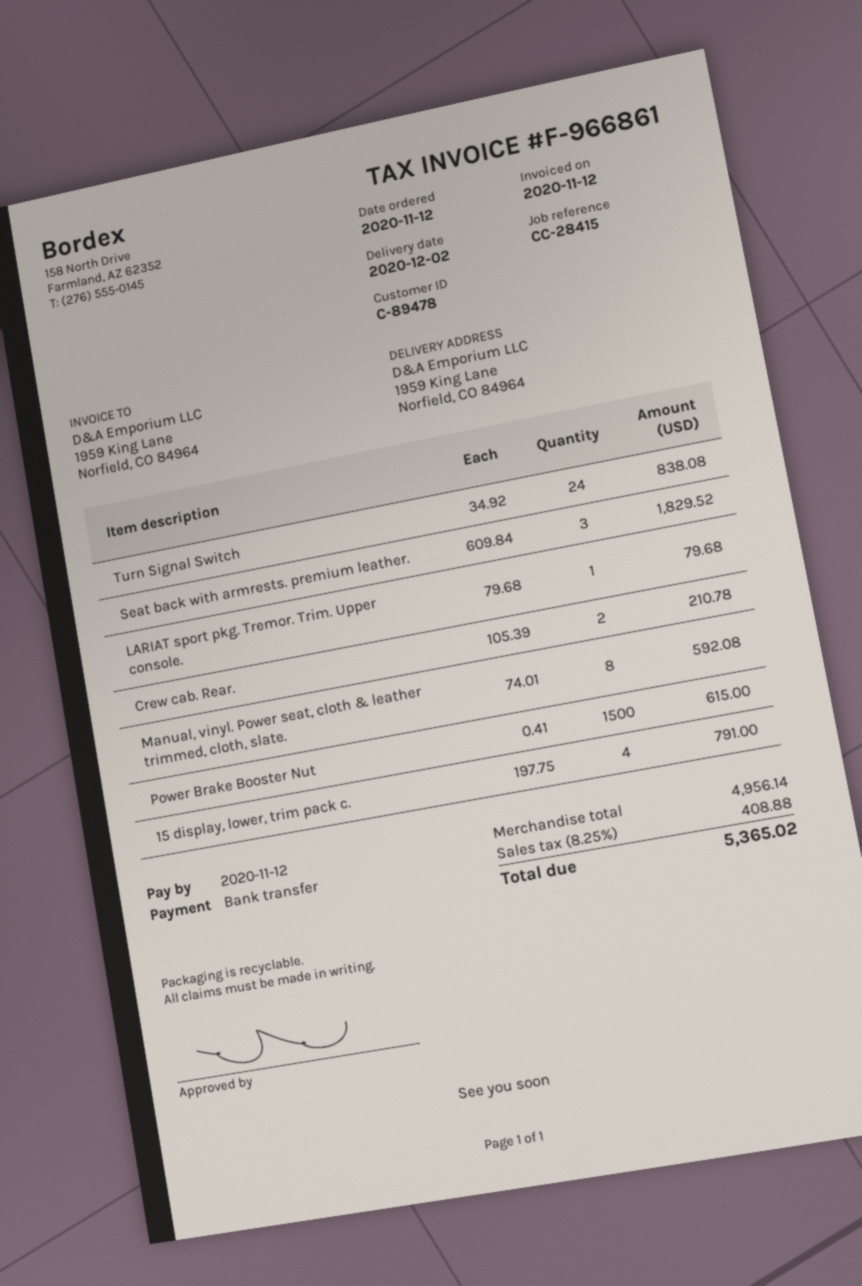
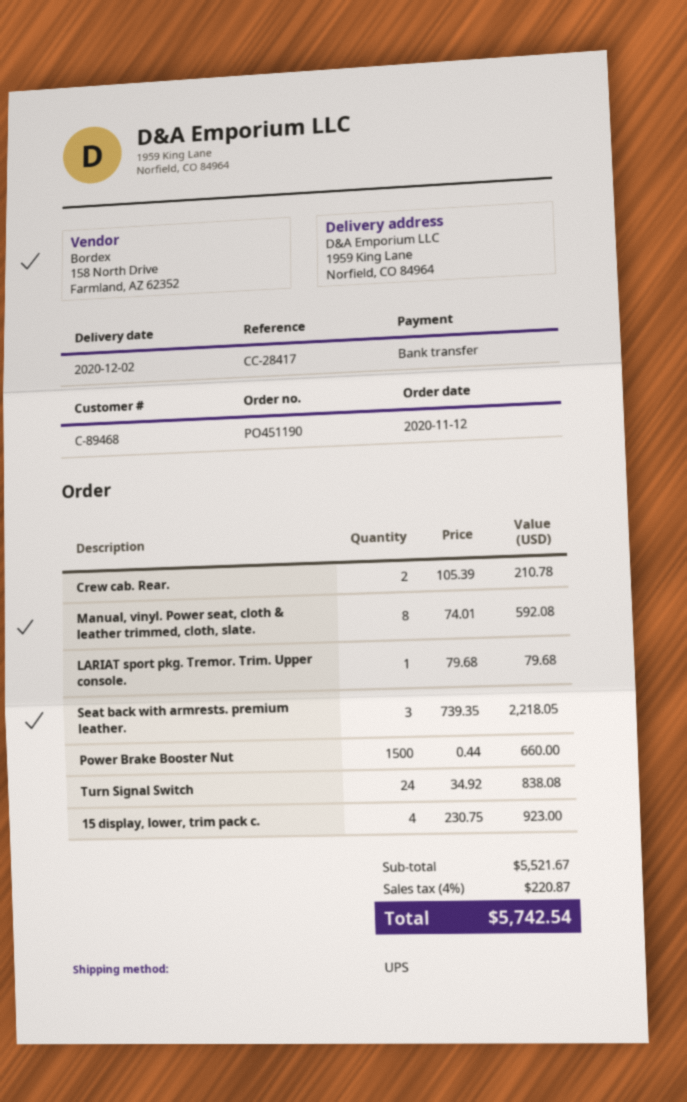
customer number: C-89478 -> C-89468
reference: CC-28415 -> CC-28417
Seat back with armrests. premium leather.: 3 x 609.84 = 1829.52 -> 3 x 739.35 = 2218.05
Power Brake Booster Nut: 1500 x 0.41 = 615.00 -> 1500 x 0.44 = 660.00
15 display, lower, trim pack c.: 4 x 197.75 = 791.00 -> 4 x 230.75 = 923.00
subtotal: 4956.14 -> 5521.67
tax: 8.25% = 408.88 -> 4% = 220.87
total: 5365.02 -> 5742.54

